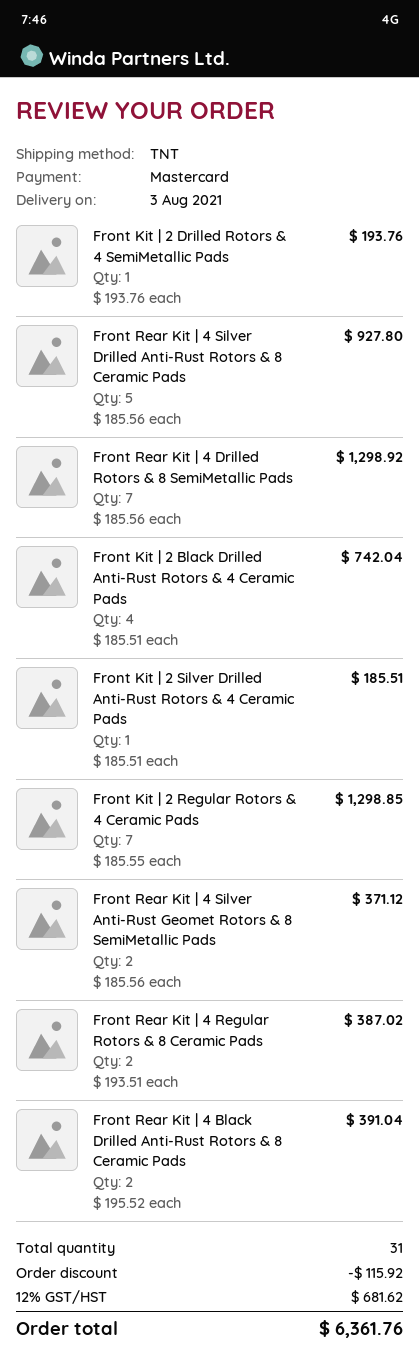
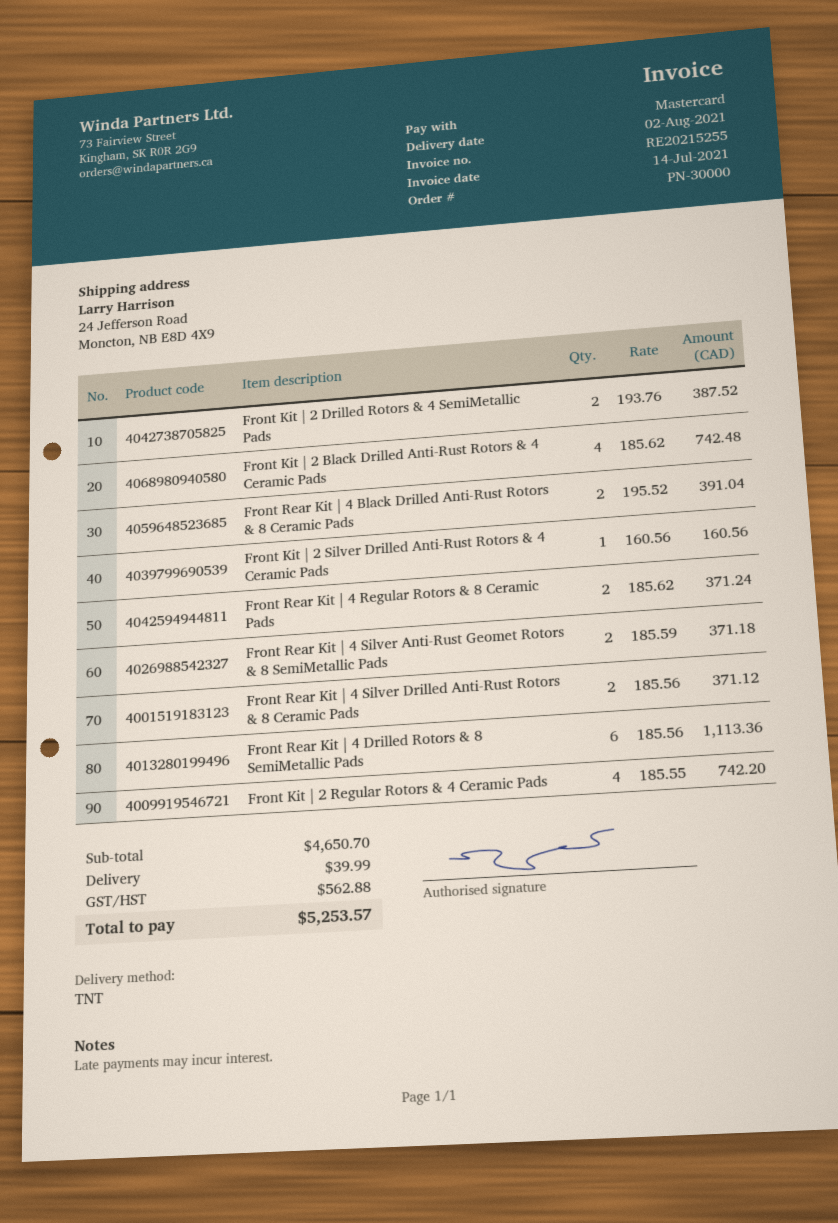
delivery date: 2021-08-03 -> 2021-08-02
Front Kit | 2 Drilled Rotors & 4 SemiMetallic Pads: 1 x 193.76 = 193.76 -> 2 x 193.76 = 387.52
Front Rear Kit | 4 Silver Drilled Anti-Rust Rotors & 8 Ceramic Pads: 5 x 185.56 = 927.80 -> 2 x 185.56 = 371.12
Front Rear Kit | 4 Drilled Rotors & 8 SemiMetallic Pads: 7 x 185.56 = 1298.92 -> 6 x 185.56 = 1113.36
Front Kit | 2 Black Drilled Anti-Rust Rotors & 4 Ceramic Pads: 4 x 185.51 = 742.04 -> 4 x 185.62 = 742.48
Front Kit | 2 Silver Drilled Anti-Rust Rotors & 4 Ceramic Pads: 1 x 185.51 = 185.51 -> 1 x 160.56 = 160.56
Front Kit | 2 Regular Rotors & 4 Ceramic Pads: 7 x 185.55 = 1298.85 -> 4 x 185.55 = 742.20
Front Rear Kit | 4 Silver Anti-Rust Geomet Rotors & 8 SemiMetallic Pads: 2 x 185.56 = 371.12 -> 2 x 185.59 = 371.18
Front Rear Kit | 4 Regular Rotors & 8 Ceramic Pads: 2 x 193.51 = 387.02 -> 2 x 185.62 = 371.24
discount: 115.92 -> none
shipping: none -> 39.99
tax: 681.62 -> 562.88
total: 6361.76 -> 5253.57

